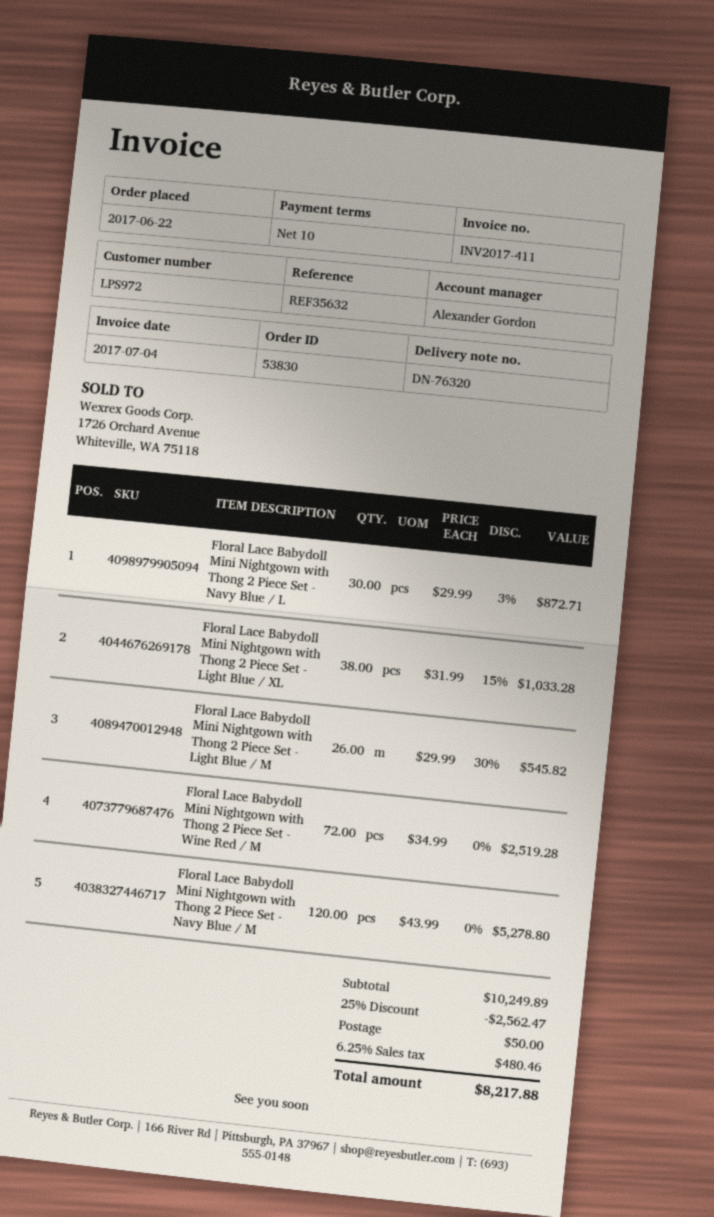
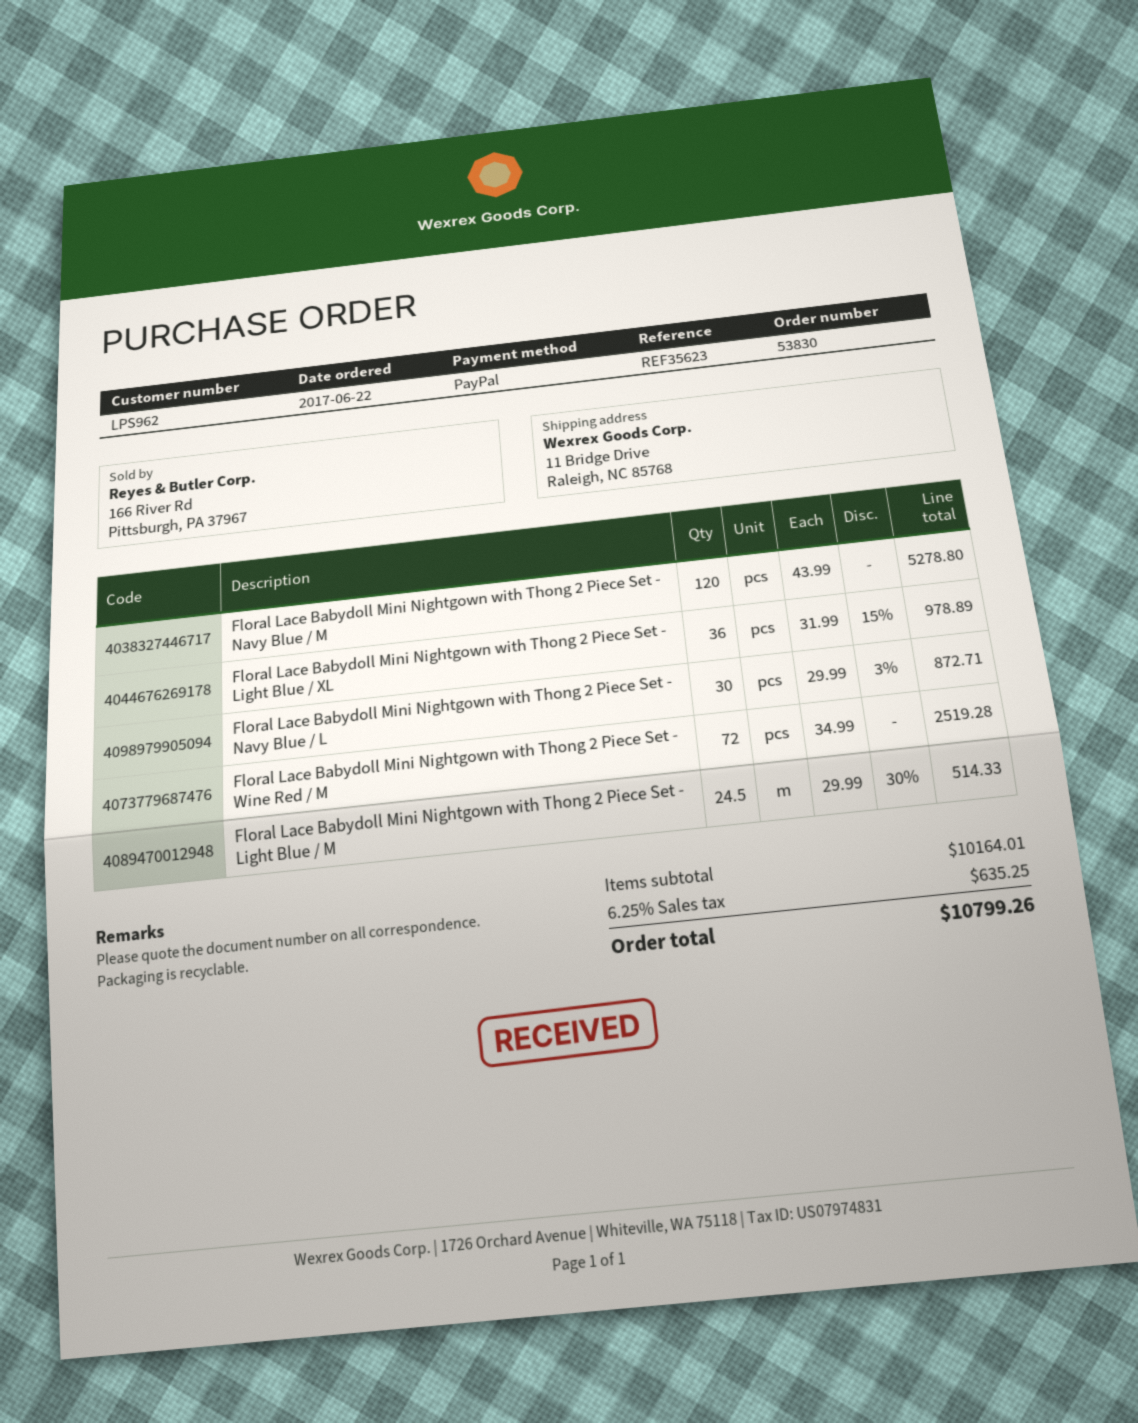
customer number: LPS972 -> LPS962
reference: REF35632 -> REF35623
Floral Lace Babydoll Mini Nightgown with Thong 2 Piece Set - Light Blue / XL: 38 x 31.99 - 15% = 1033.28 -> 36 x 31.99 - 15% = 978.89
Floral Lace Babydoll Mini Nightgown with Thong 2 Piece Set - Light Blue / M: 26 x 29.99 - 30% = 545.82 -> 24.5 x 29.99 - 30% = 514.33
subtotal: 10249.89 -> 10164.01
discount: 25% = 2562.47 -> none
shipping: 50.00 -> none
tax: 6.25% = 480.46 -> 6.25% = 635.25
total: 8217.88 -> 10799.26

